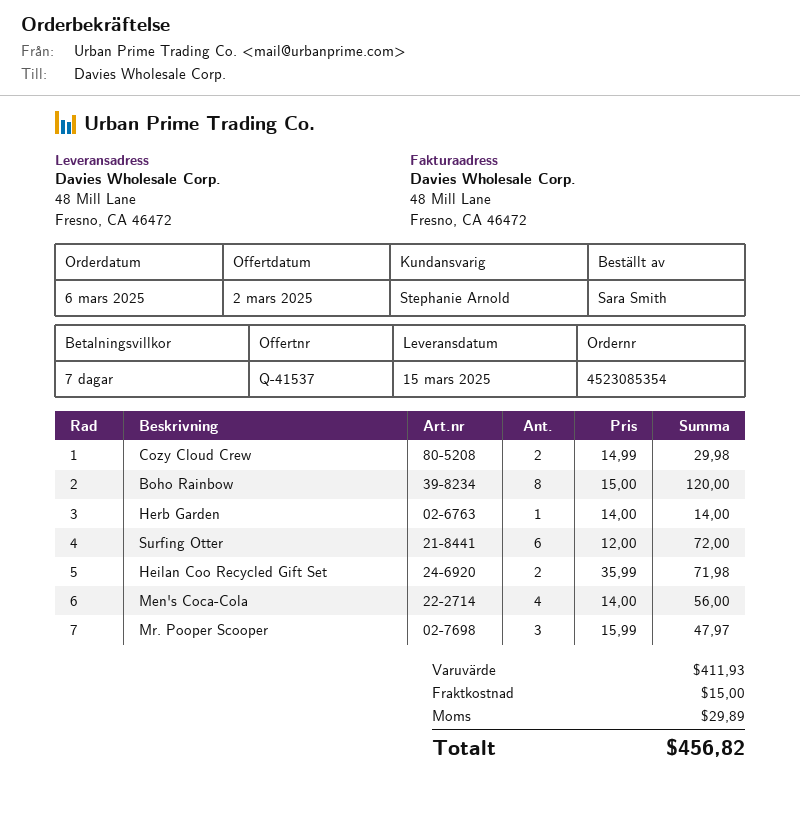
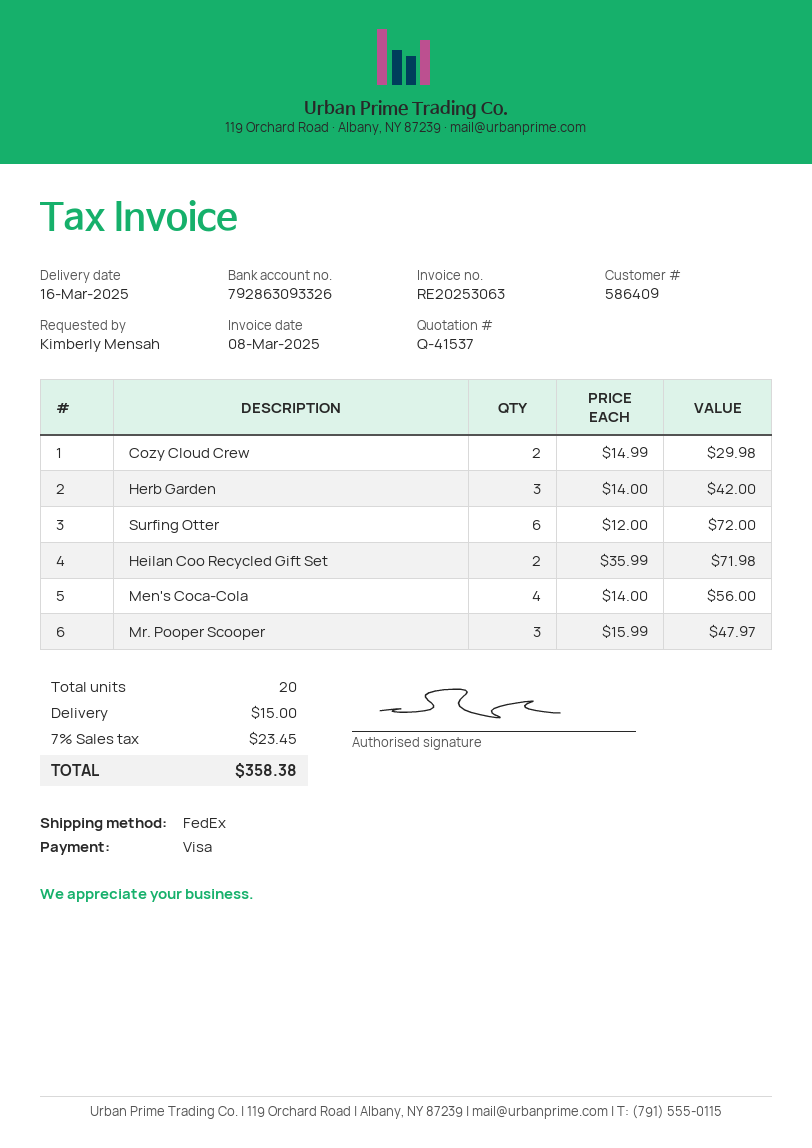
delivery date: 2025-03-15 -> 2025-03-16
ordered by: Sara Smith -> Kimberly Mensah
Boho Rainbow: 8 x 15.00 = 120.00 -> none
Herb Garden: 1 x 14.00 = 14.00 -> 3 x 14.00 = 42.00
tax: 29.89 -> 23.45
total: 456.82 -> 358.38

